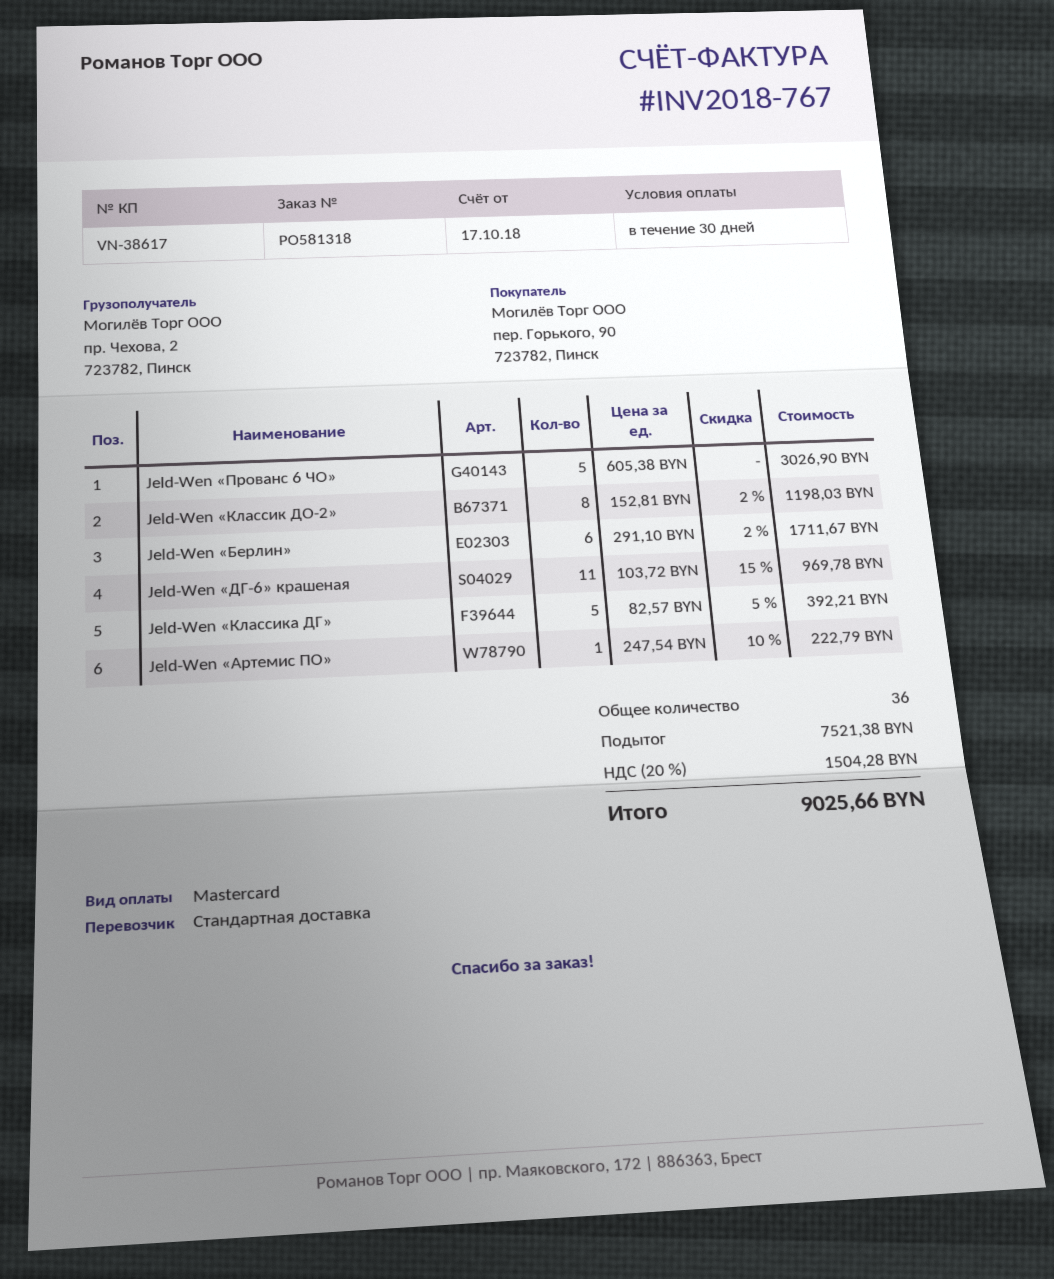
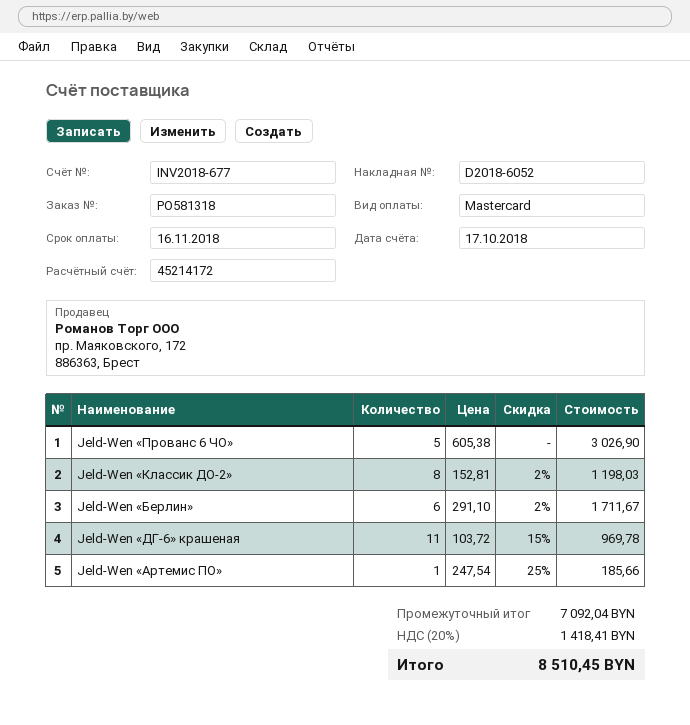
invoice number: INV2018-767 -> INV2018-677
Jeld-Wen «Классика ДГ»: 5 x 82.57 - 5% = 392.21 -> none
Jeld-Wen «Артемис ПО»: 1 x 247.54 - 10% = 222.79 -> 1 x 247.54 - 25% = 185.66
subtotal: 7521.38 -> 7092.04
tax: 20% = 1504.28 -> 20% = 1418.41
total: 9025.66 -> 8510.45

